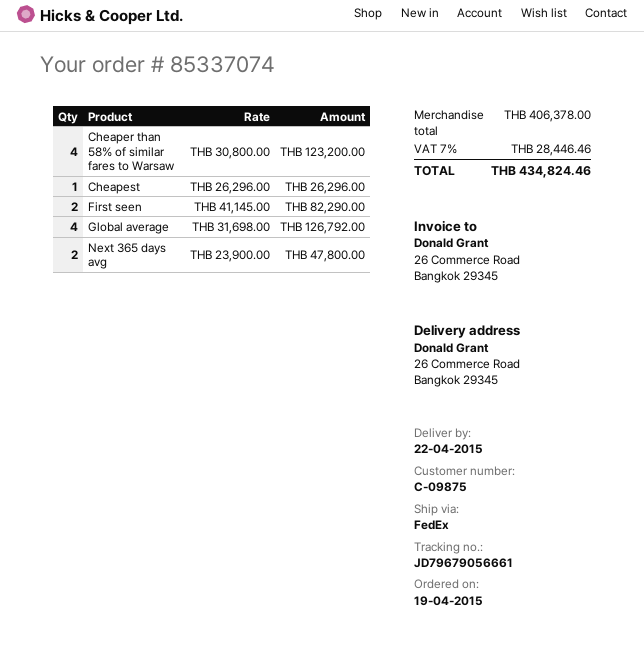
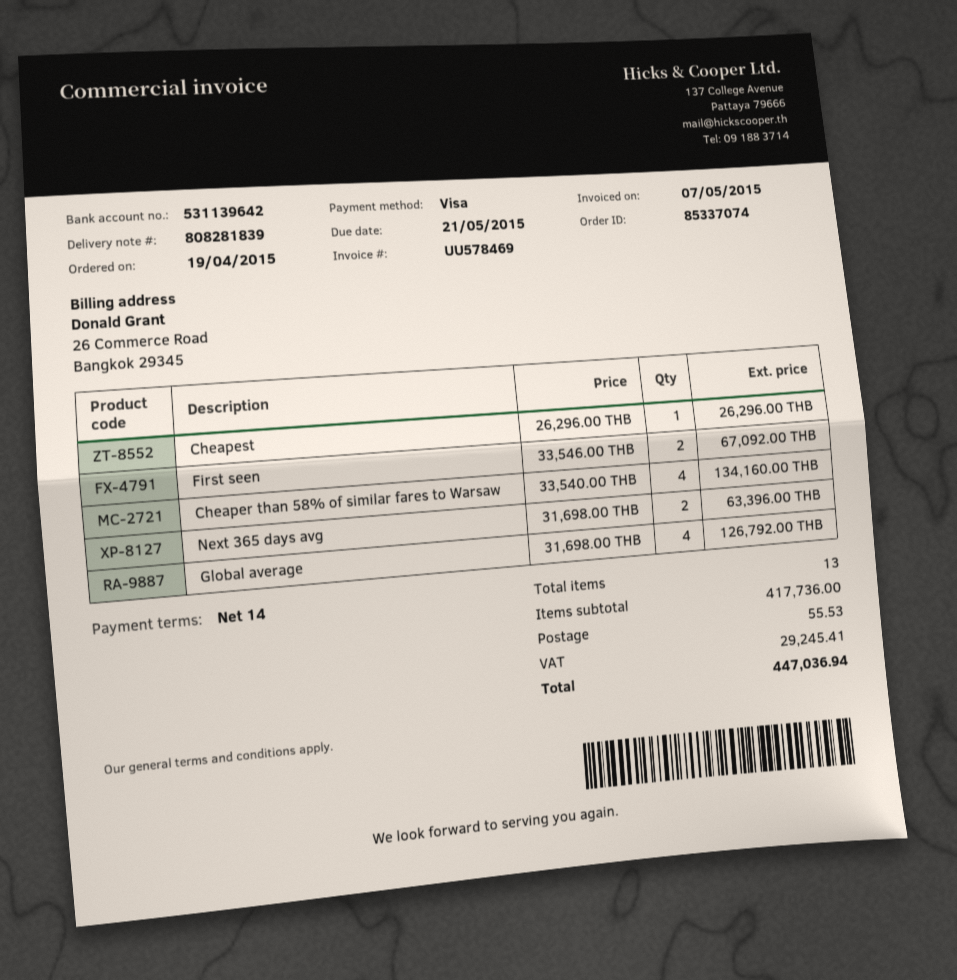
Cheaper than 58% of similar fares to Warsaw: 4 x 30800.00 = 123200.00 -> 4 x 33540.00 = 134160.00
First seen: 2 x 41145.00 = 82290.00 -> 2 x 33546.00 = 67092.00
Next 365 days avg: 2 x 23900.00 = 47800.00 -> 2 x 31698.00 = 63396.00
subtotal: 406378.00 -> 417736.00
shipping: none -> 55.53
tax: 28446.46 -> 29245.41
total: 434824.46 -> 447036.94

